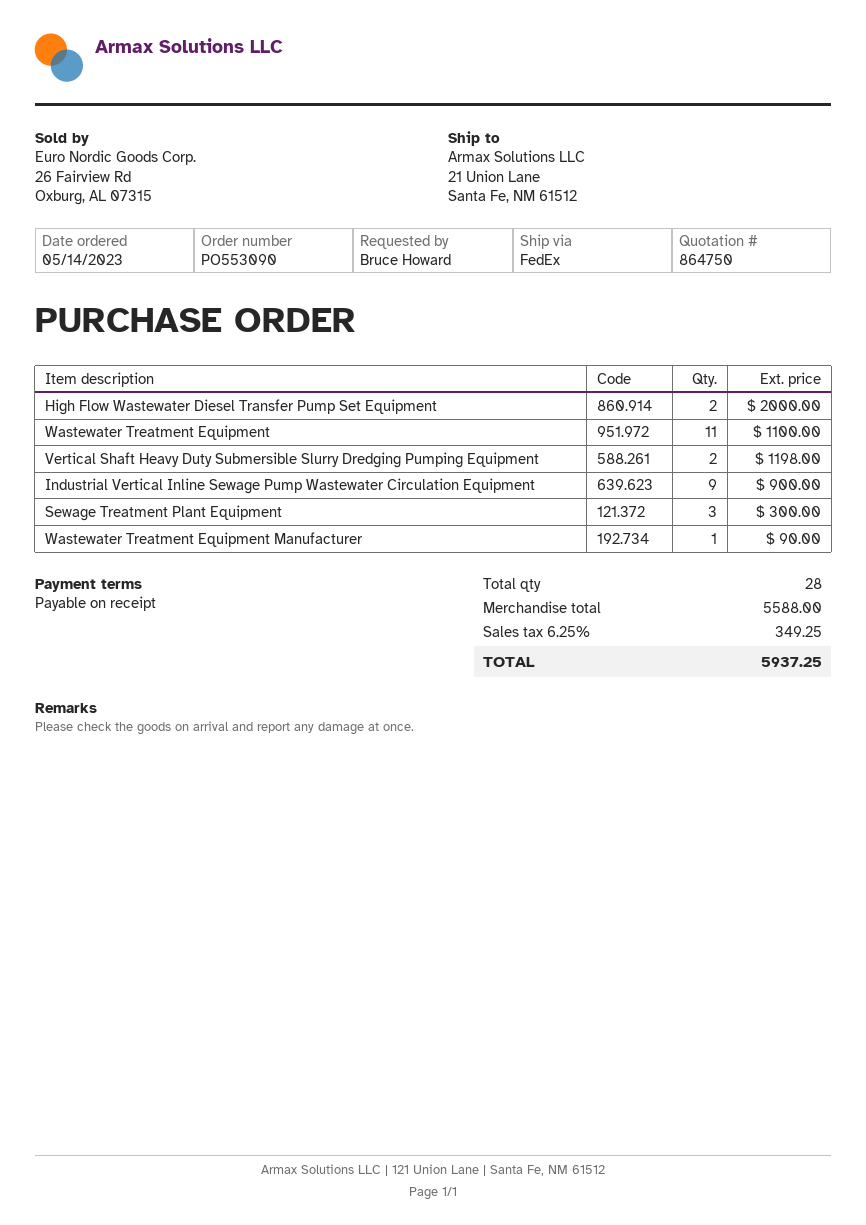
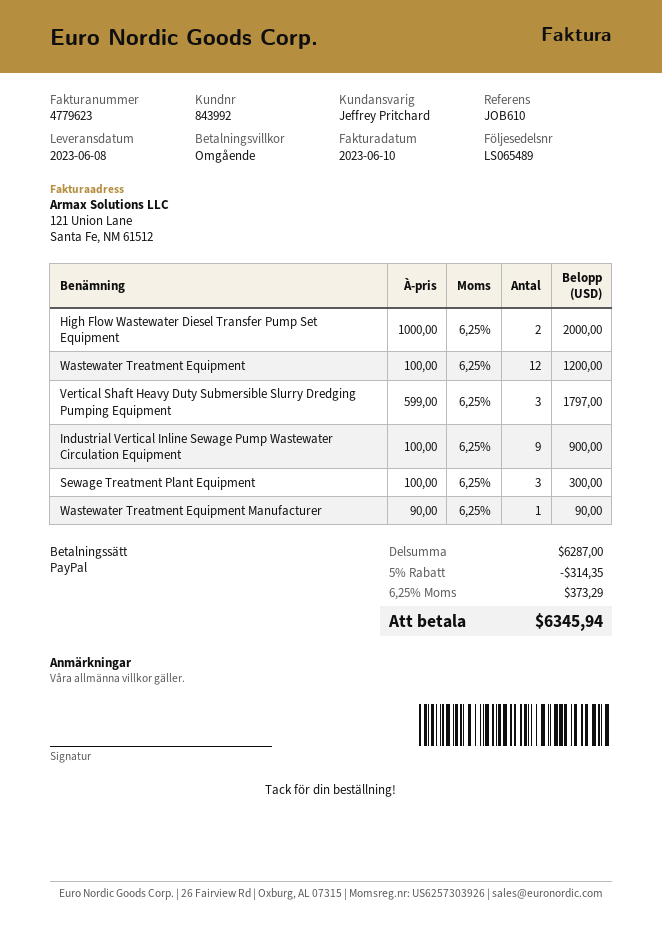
Wastewater Treatment Equipment: 11 for 1100.00 -> 12 for 1200.00
Vertical Shaft Heavy Duty Submersible Slurry Dredging Pumping Equipment: 2 for 1198.00 -> 3 for 1797.00
subtotal: 5588.00 -> 6287.00
discount: none -> 5% = 314.35
tax: 6.25% = 349.25 -> 6.25% = 373.29
total: 5937.25 -> 6345.94

